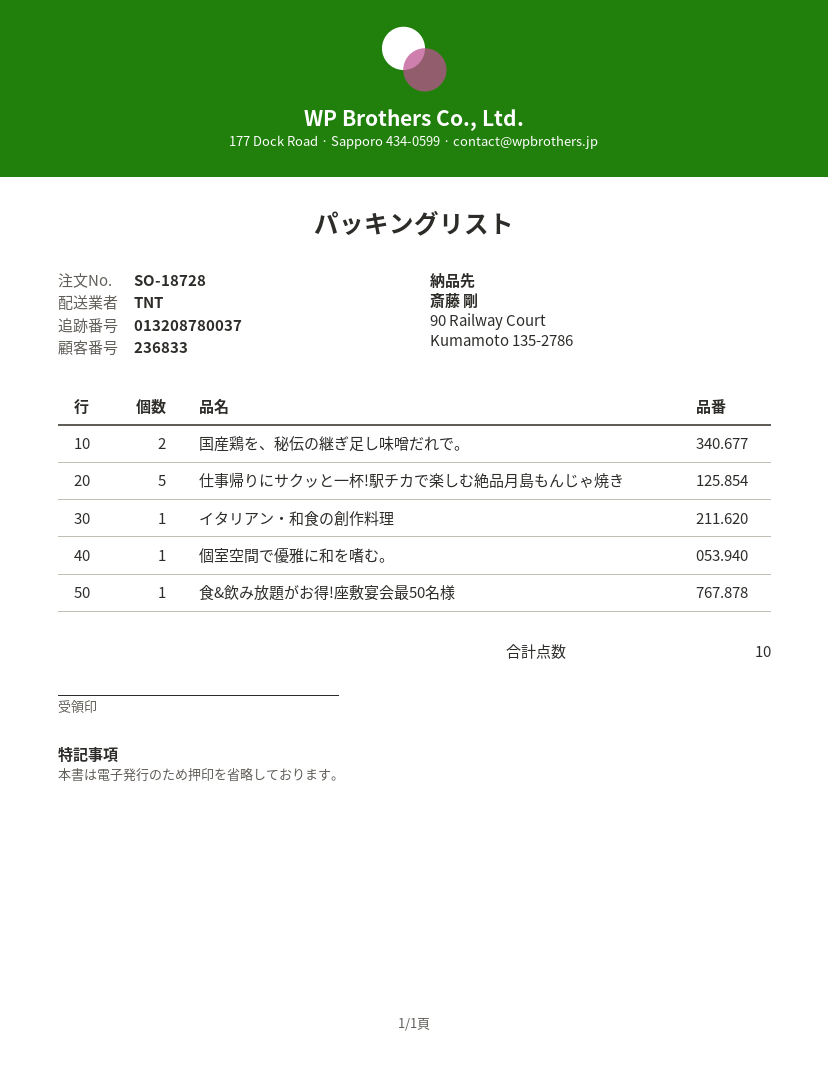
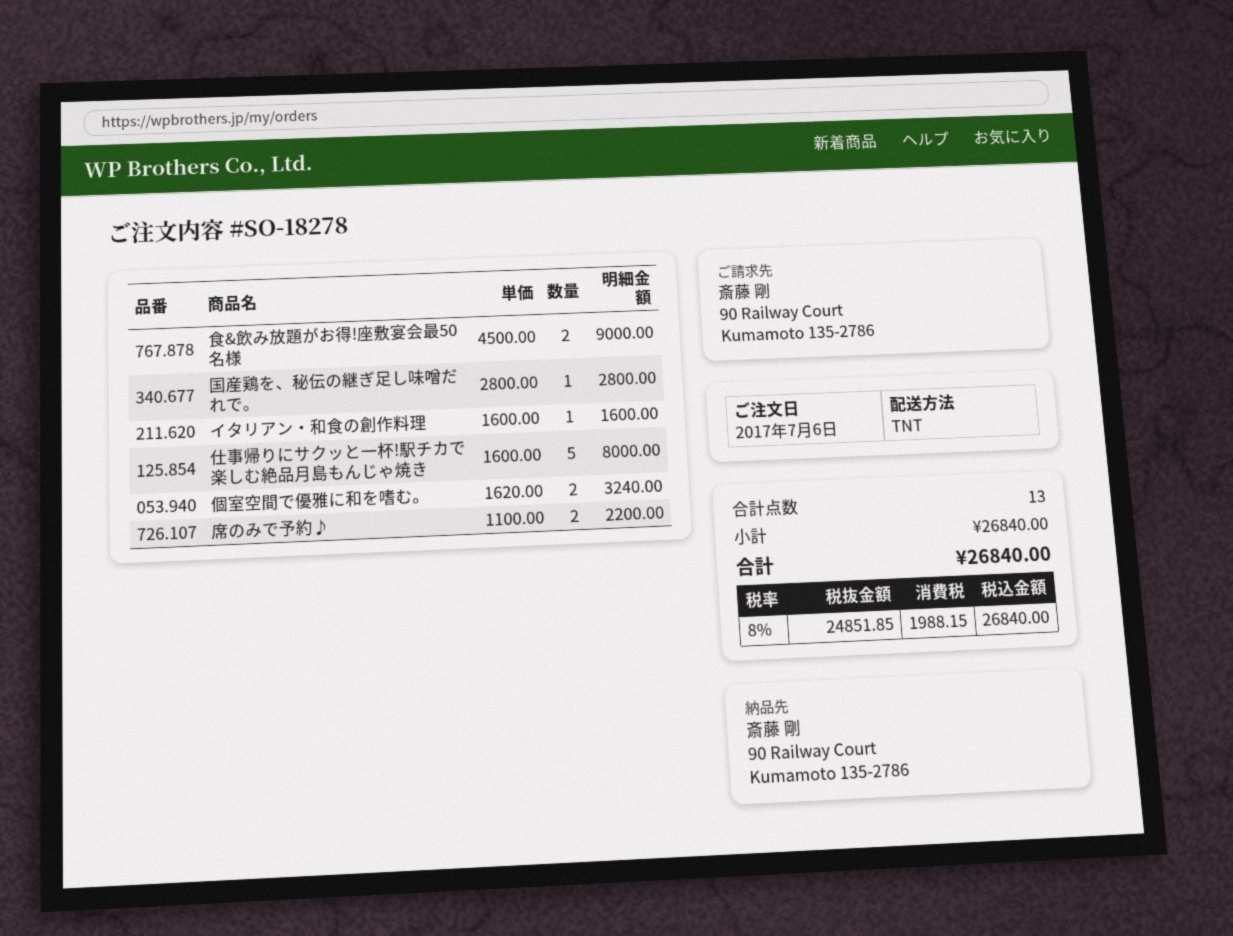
order number: SO-18728 -> SO-18278
国産鶏を、秘伝の継ぎ足し味噌だれで。: 2 -> 1
個室空間で優雅に和を嗜む。: 1 -> 2
食&飲み放題がお得!座敷宴会最50名様: 1 -> 2
席のみで予約♪: none -> 2
total quantity: 10 -> 13

